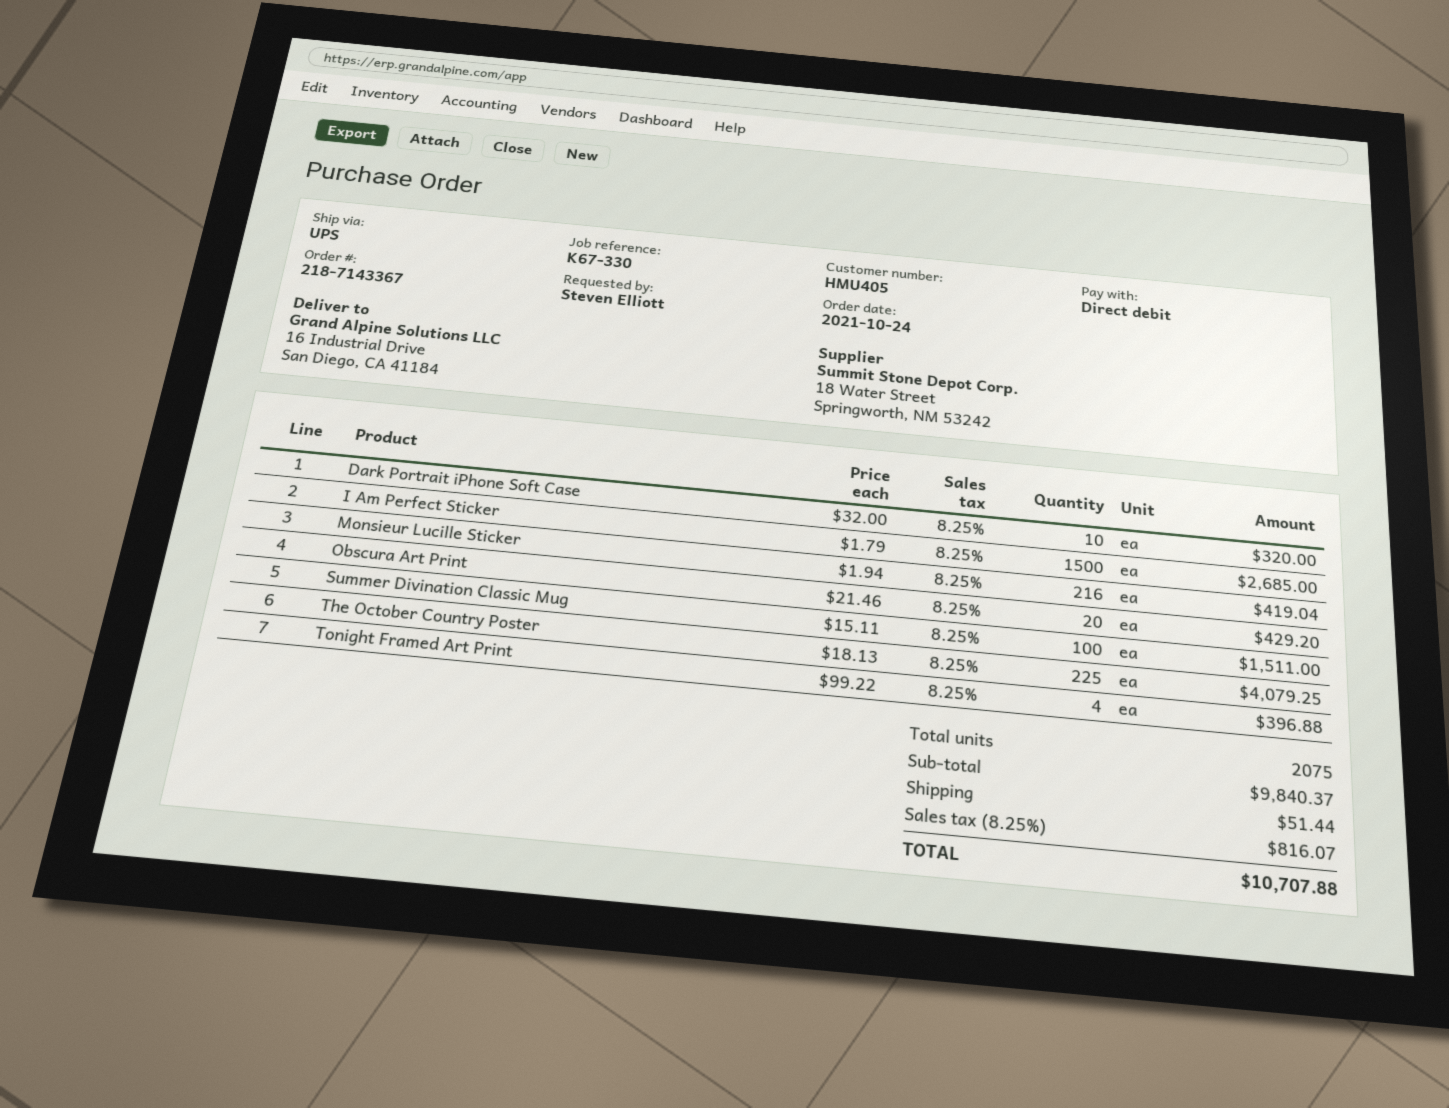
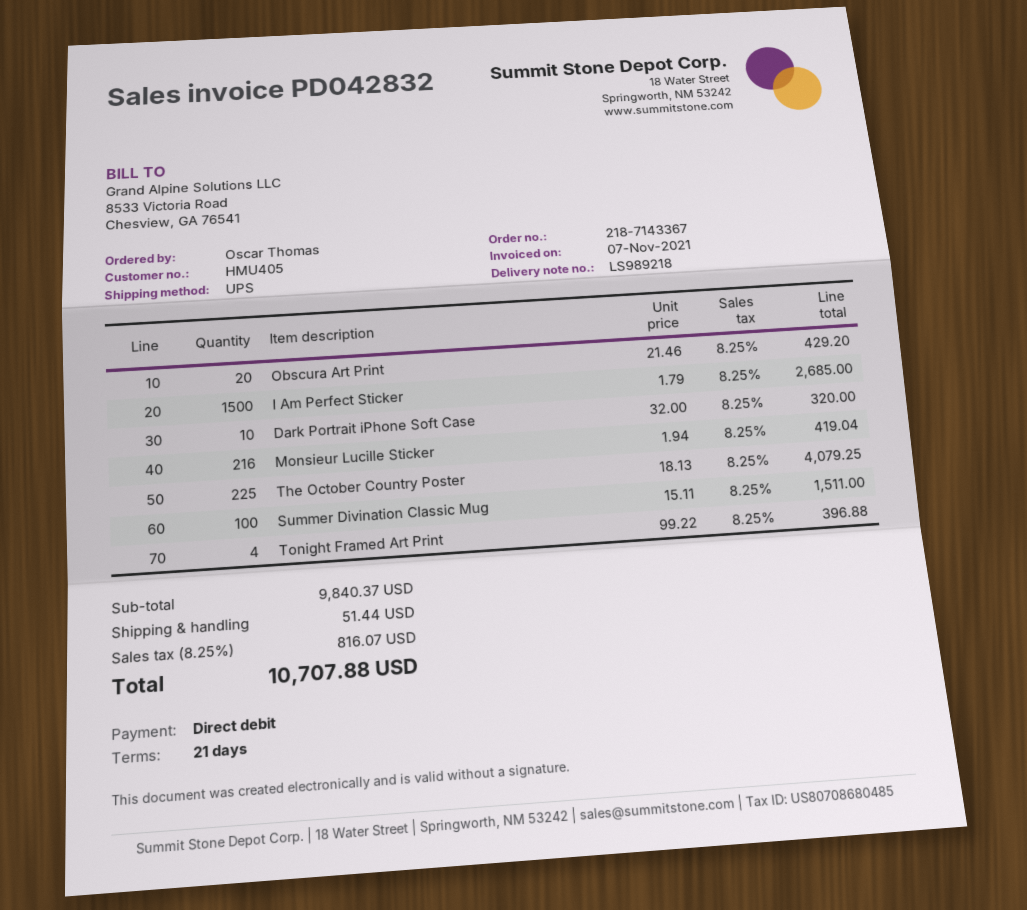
ordered by: Steven Elliott -> Oscar Thomas

